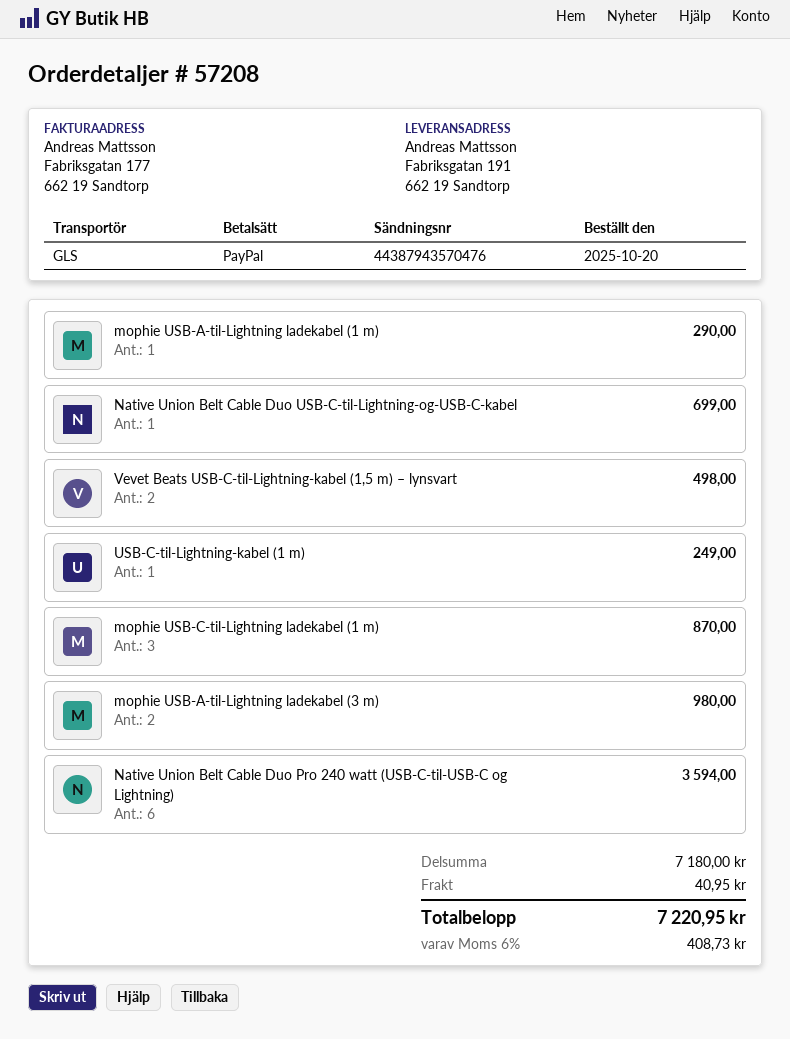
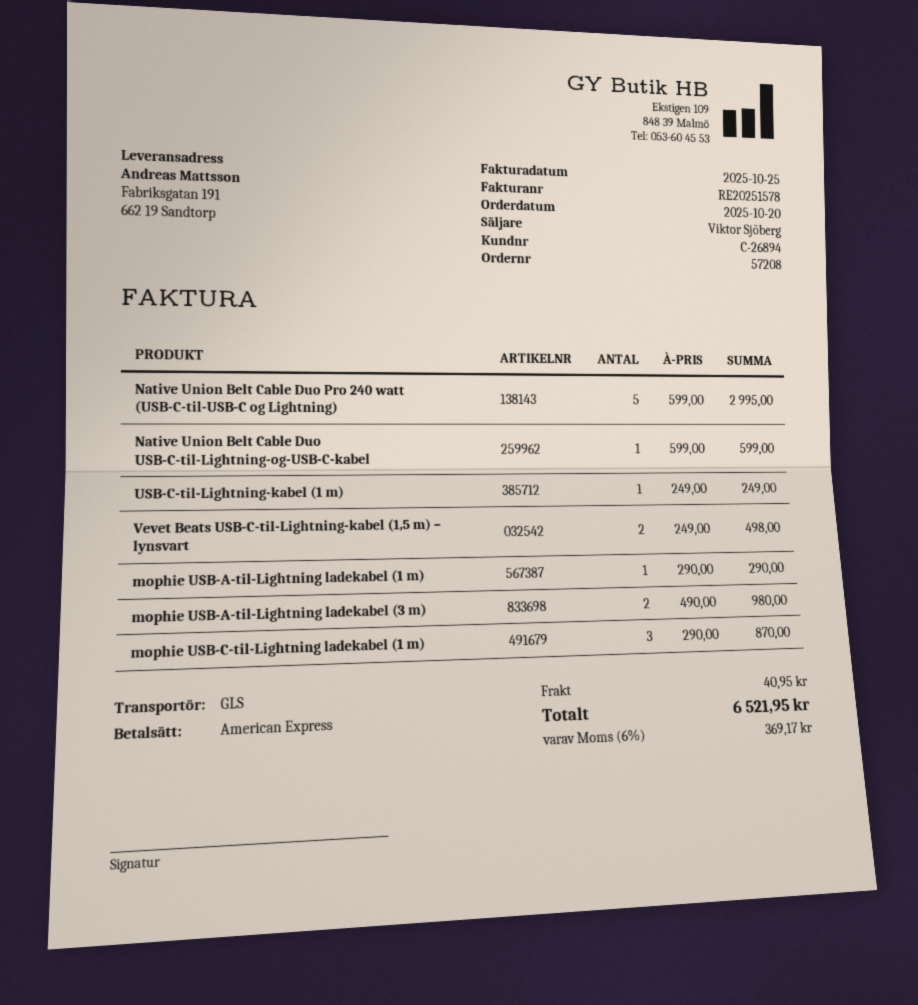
payment method: PayPal -> American Express
Native Union Belt Cable Duo USB-C-til-Lightning-og-USB-C-kabel: 1 for 699.00 -> 1 for 599.00
Native Union Belt Cable Duo Pro 240 watt (USB-C-til-USB-C og Lightning): 6 for 3594.00 -> 5 for 2995.00
tax: 6% = 408.73 -> 6% = 369.17
total: 7220.95 -> 6521.95

